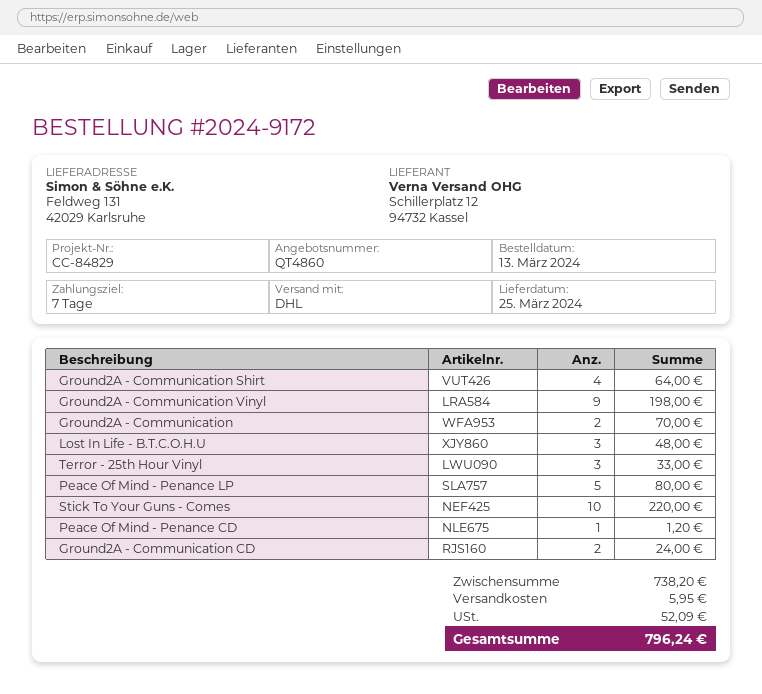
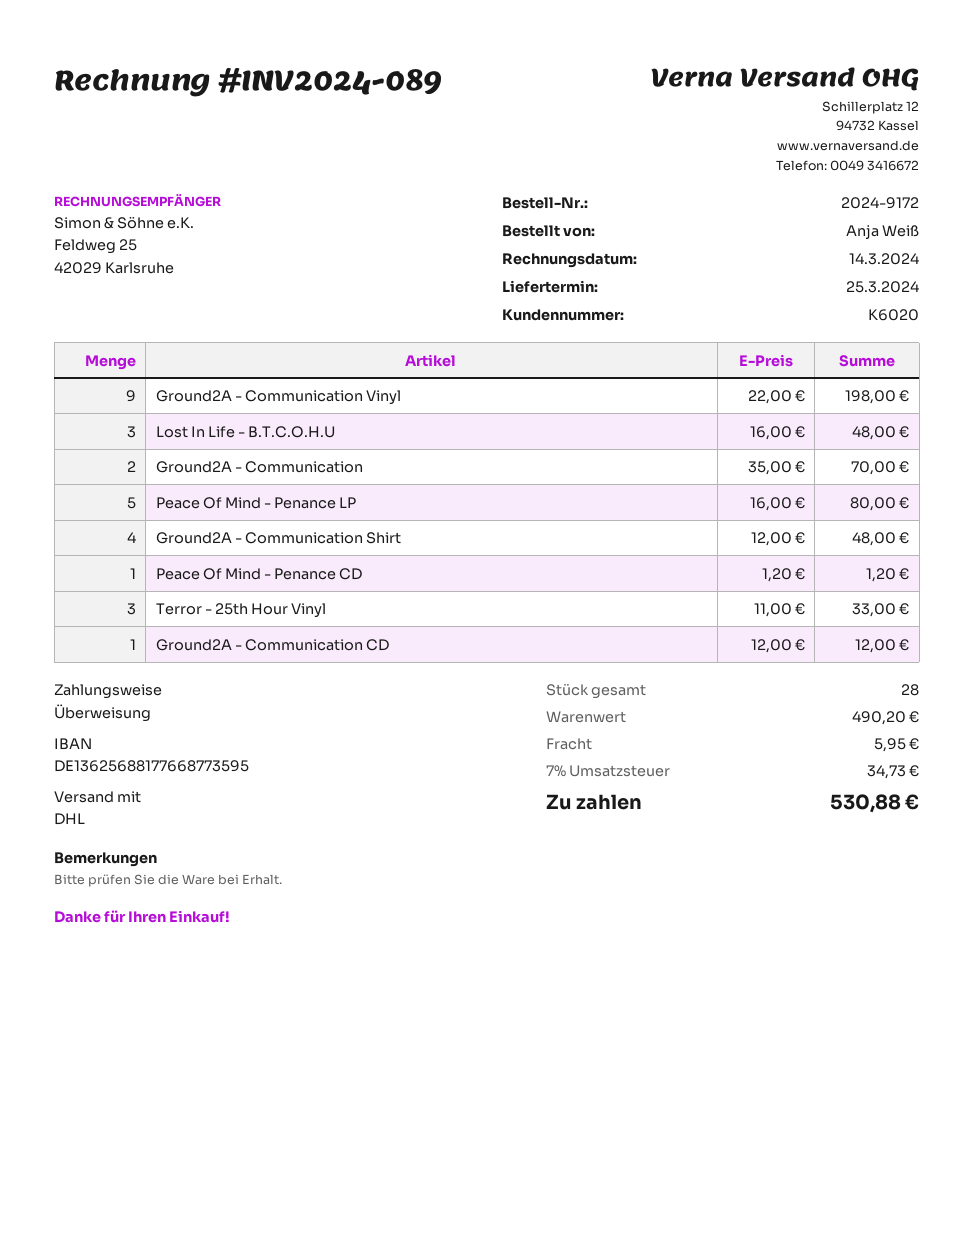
Ground2A - Communication Shirt: 4 for 64.00 -> 4 for 48.00
Stick To Your Guns - Comes: 10 for 220.00 -> none
Ground2A - Communication CD: 2 for 24.00 -> 1 for 12.00
subtotal: 738.20 -> 490.20
tax: 52.09 -> 34.73
total: 796.24 -> 530.88

